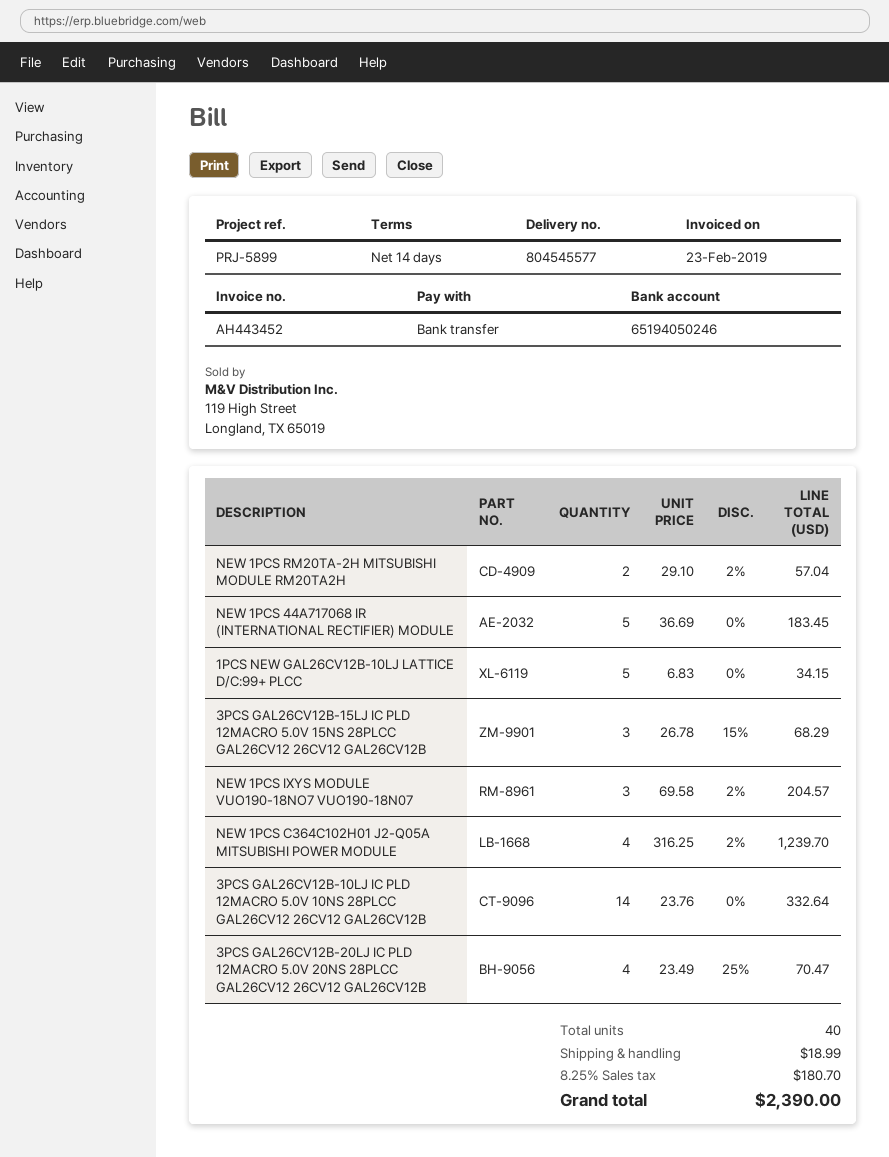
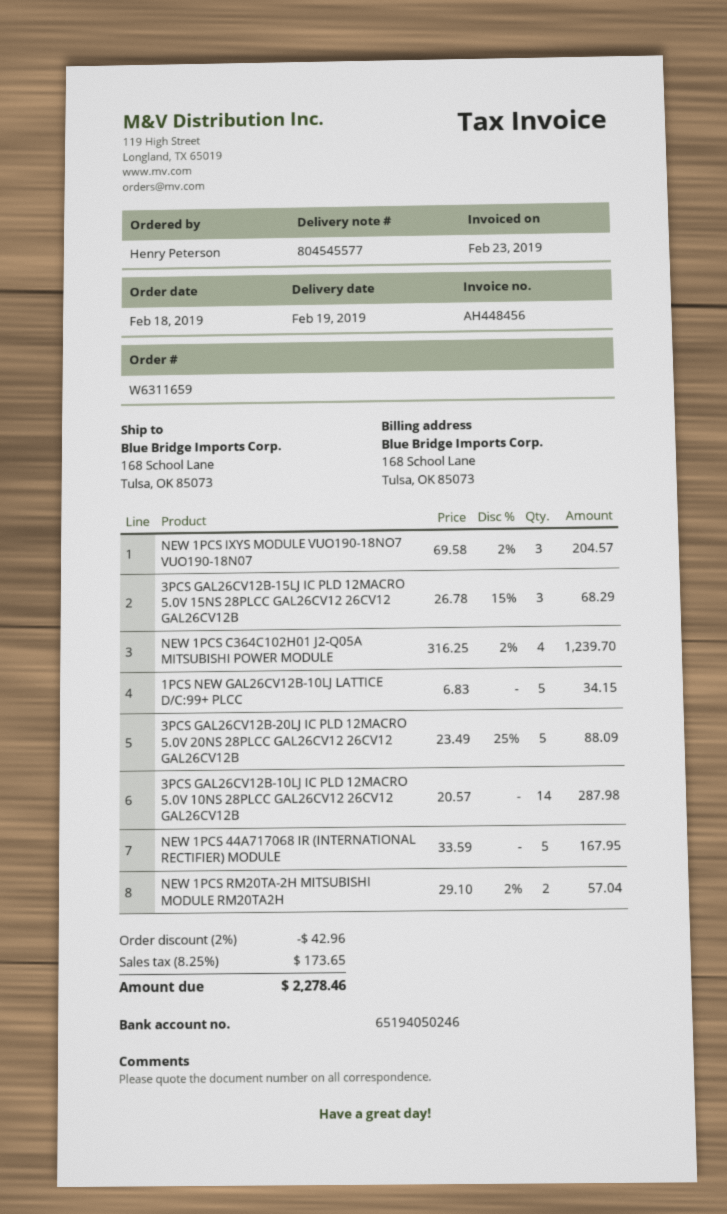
invoice number: AH443452 -> AH448456
NEW 1PCS 44A717068 IR (INTERNATIONAL RECTIFIER) MODULE: 5 x 36.69 = 183.45 -> 5 x 33.59 = 167.95
3PCS GAL26CV12B-10LJ IC PLD 12MACRO 5.0V 10NS 28PLCC GAL26CV12 26CV12 GAL26CV12B: 14 x 23.76 = 332.64 -> 14 x 20.57 = 287.98
3PCS GAL26CV12B-20LJ IC PLD 12MACRO 5.0V 20NS 28PLCC GAL26CV12 26CV12 GAL26CV12B: 4 x 23.49 - 25% = 70.47 -> 5 x 23.49 - 25% = 88.09
discount: none -> 2% = 42.96
shipping: 18.99 -> none
tax: 8.25% = 180.70 -> 8.25% = 173.65
total: 2390.00 -> 2278.46

